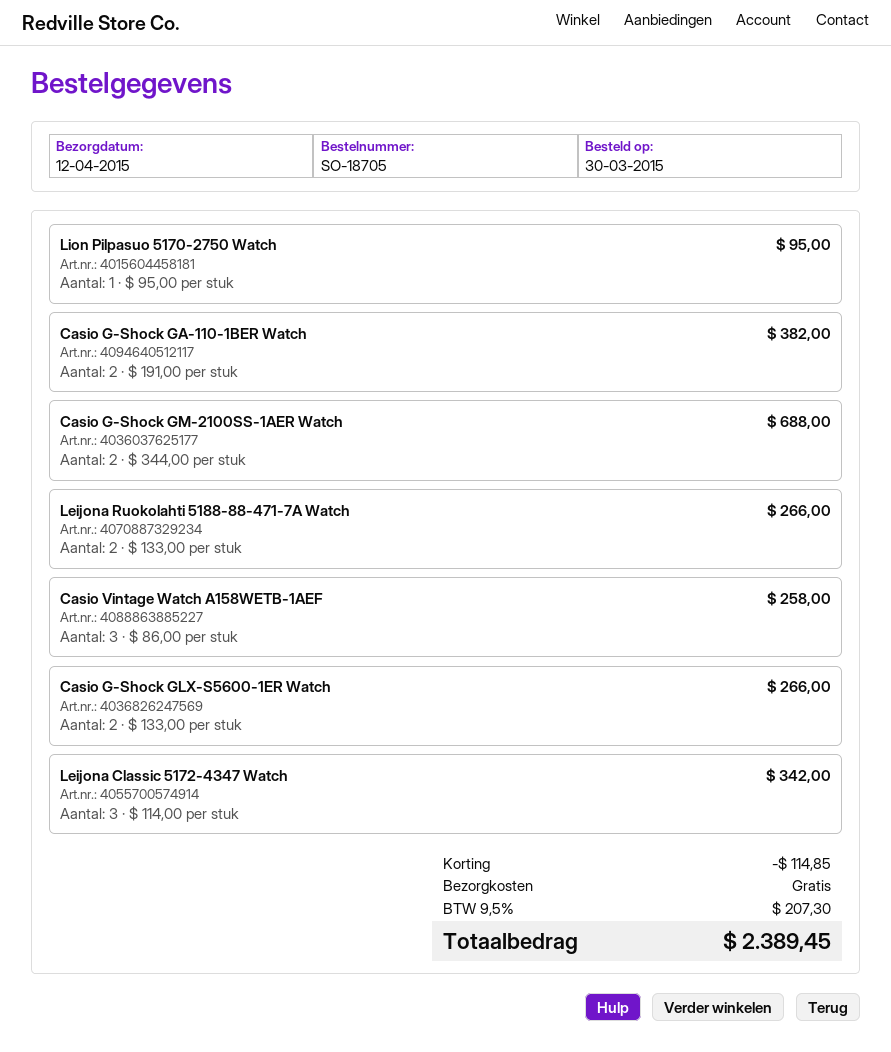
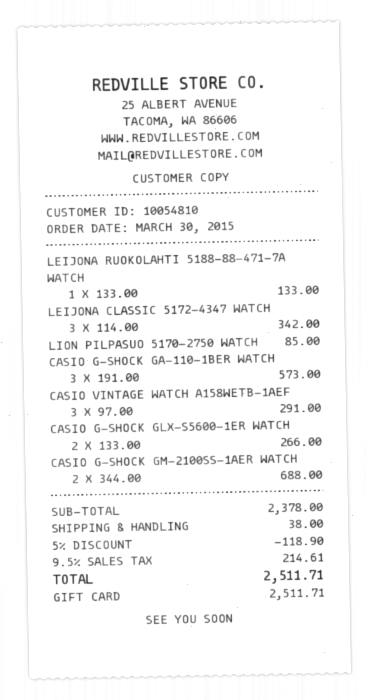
Lion Pilpasuo 5170-2750 Watch: 1 x 95.00 = 95.00 -> 1 x 85.00 = 85.00
Casio G-Shock GA-110-1BER Watch: 2 x 191.00 = 382.00 -> 3 x 191.00 = 573.00
Leijona Ruokolahti 5188-88-471-7A Watch: 2 x 133.00 = 266.00 -> 1 x 133.00 = 133.00
Casio Vintage Watch A158WETB-1AEF: 3 x 86.00 = 258.00 -> 3 x 97.00 = 291.00
discount: 114.85 -> 118.90
shipping: 0.00 -> 38.00
tax: 9.5% = 207.30 -> 9.5% = 214.61
total: 2389.45 -> 2511.71

